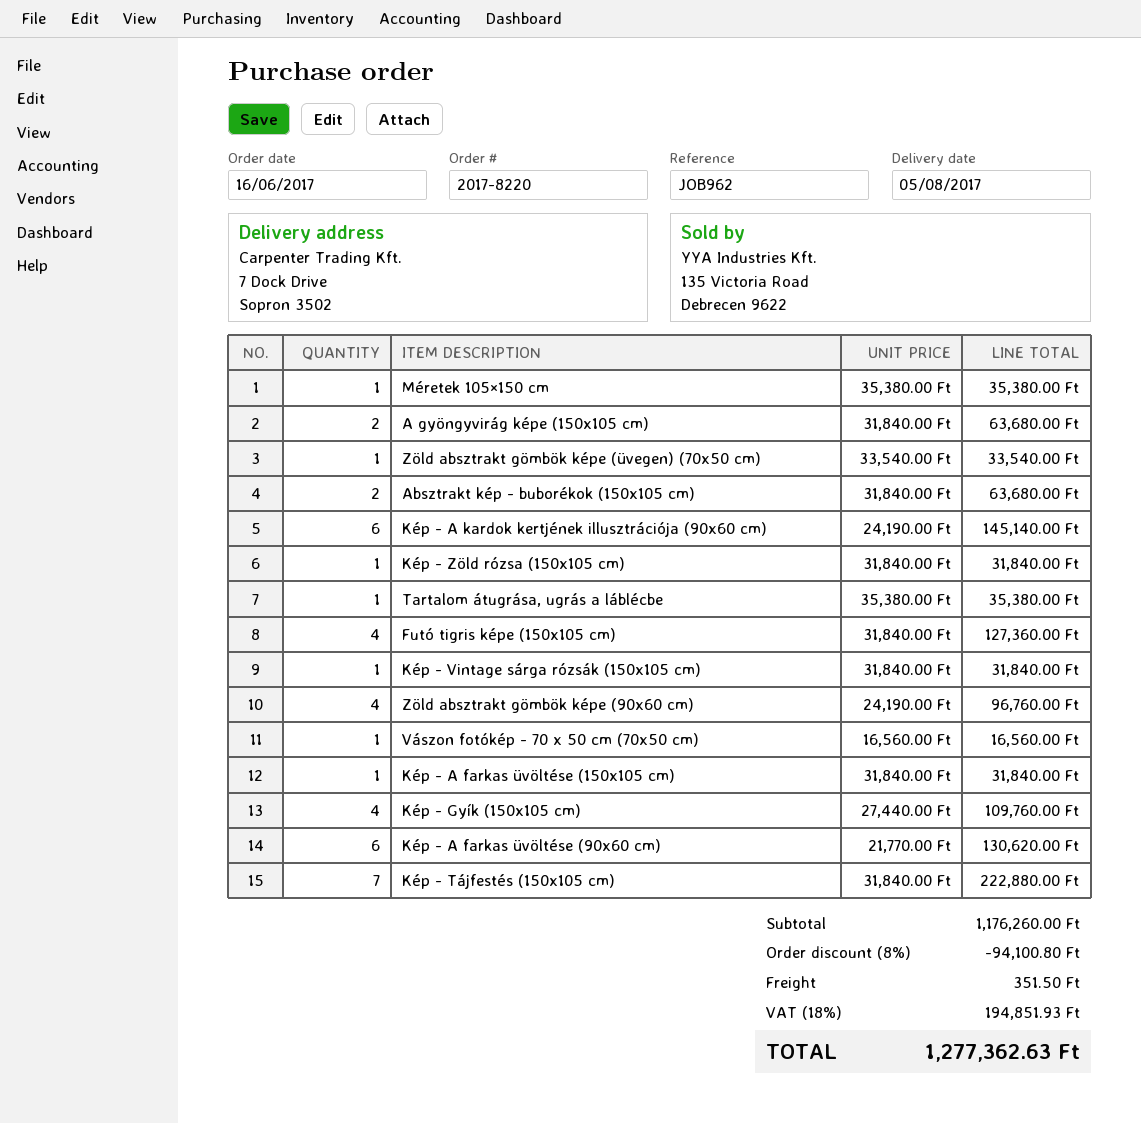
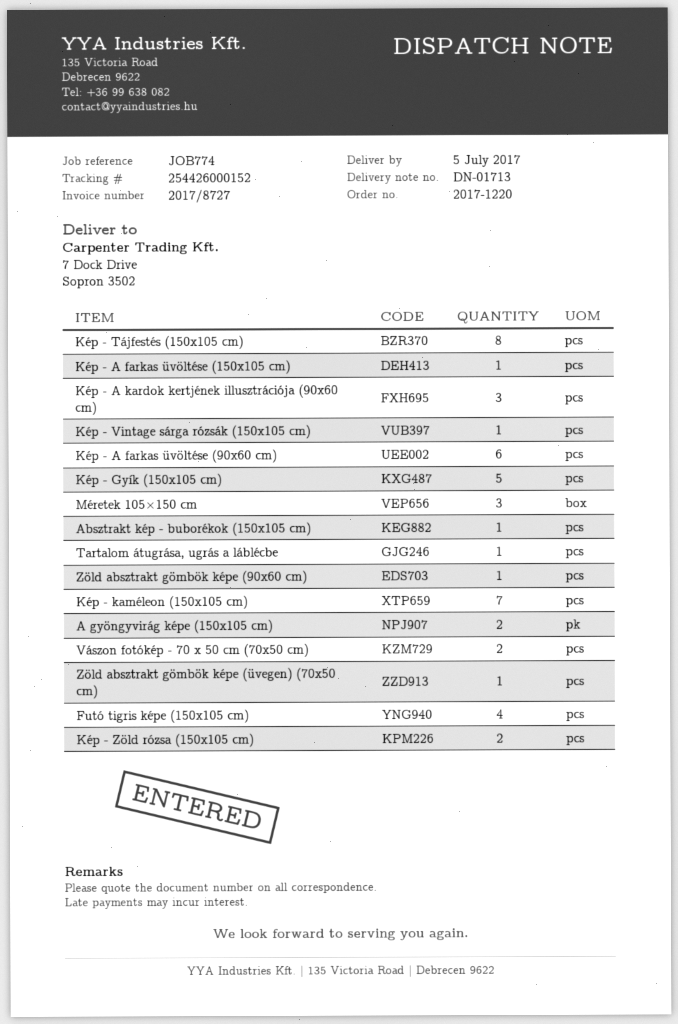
order number: 2017-8220 -> 2017-1220
delivery date: 2017-08-05 -> 2017-07-05
reference: JOB962 -> JOB774
Méretek 105×150 cm: 1 -> 3
Absztrakt kép - buborékok (150x105 cm): 2 -> 1
Kép - A kardok kertjének illusztrációja (90x60 cm): 6 -> 3
Kép - Zöld rózsa (150x105 cm): 1 -> 2
Zöld absztrakt gömbök képe (90x60 cm): 4 -> 1
Vászon fotókép - 70 x 50 cm (70x50 cm): 1 -> 2
Kép - Gyík (150x105 cm): 4 -> 5
Kép - Tájfestés (150x105 cm): 7 -> 8
Kép - kaméleon (150x105 cm): none -> 7

